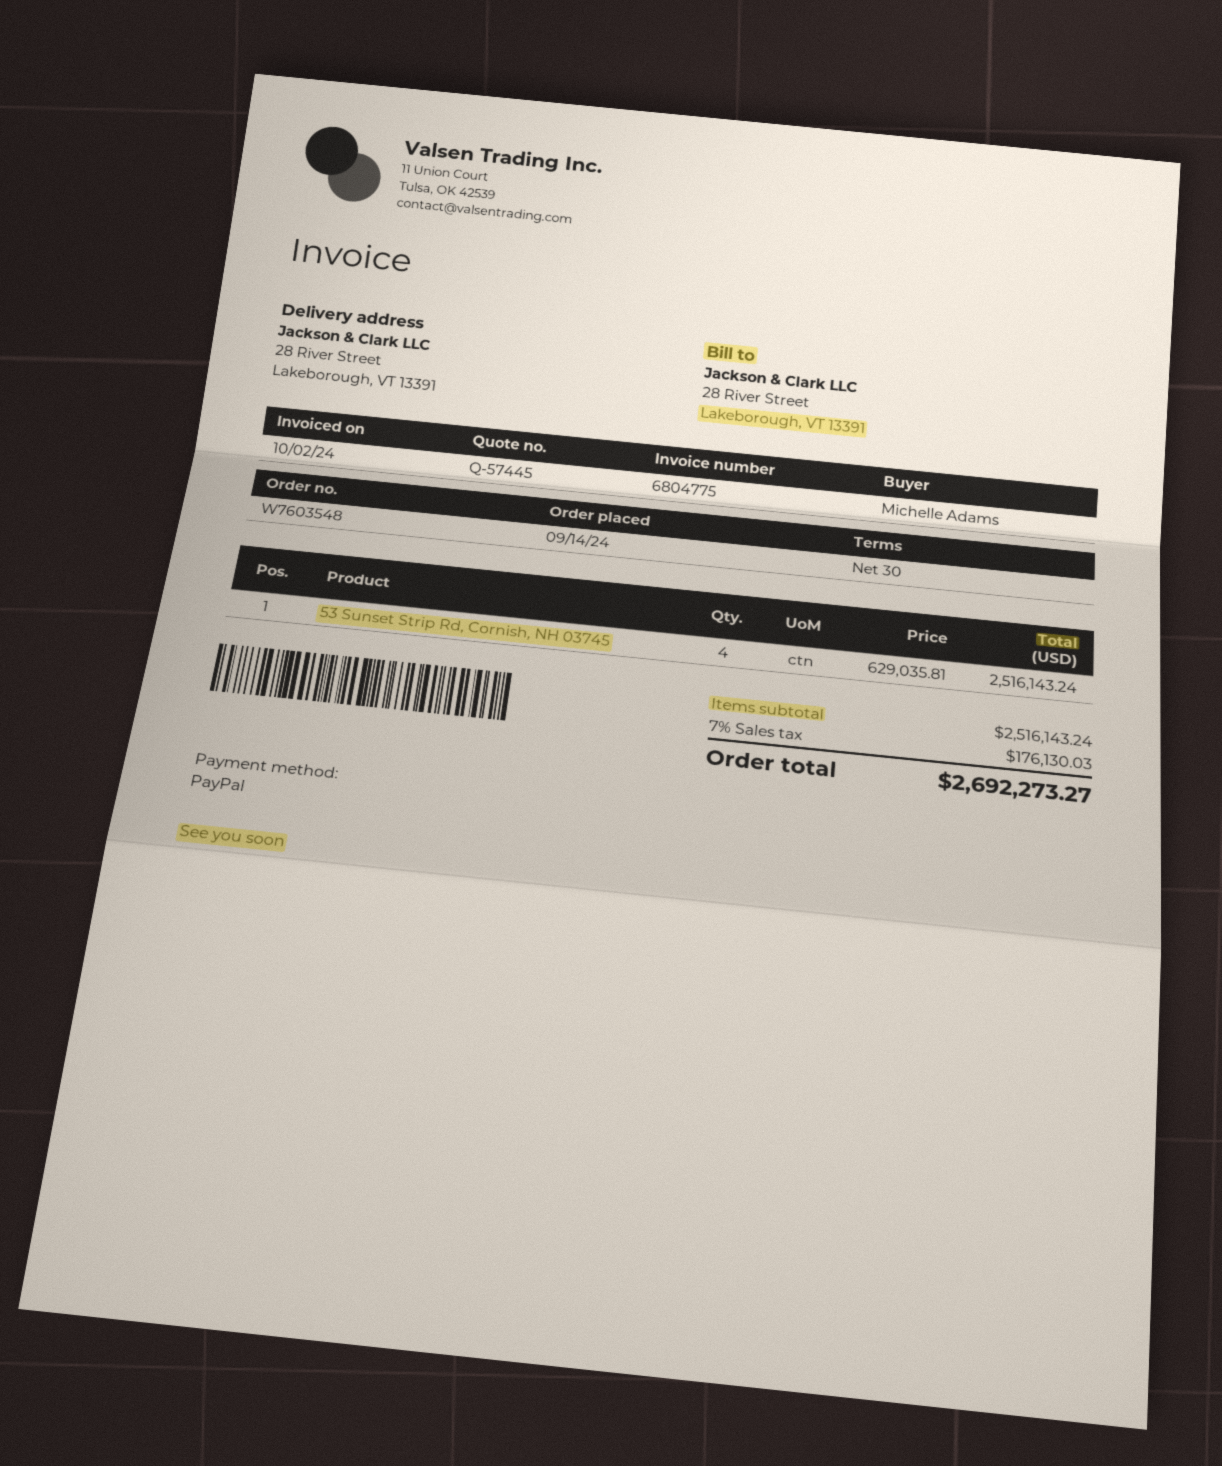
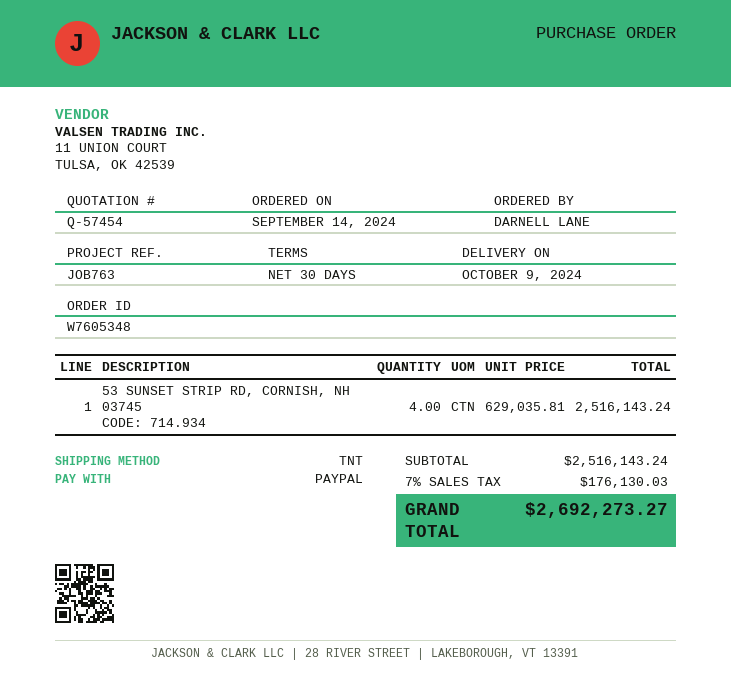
quote number: Q-57445 -> Q-57454
order number: W7603548 -> W7605348
ordered by: Michelle Adams -> DARNELL LANE

